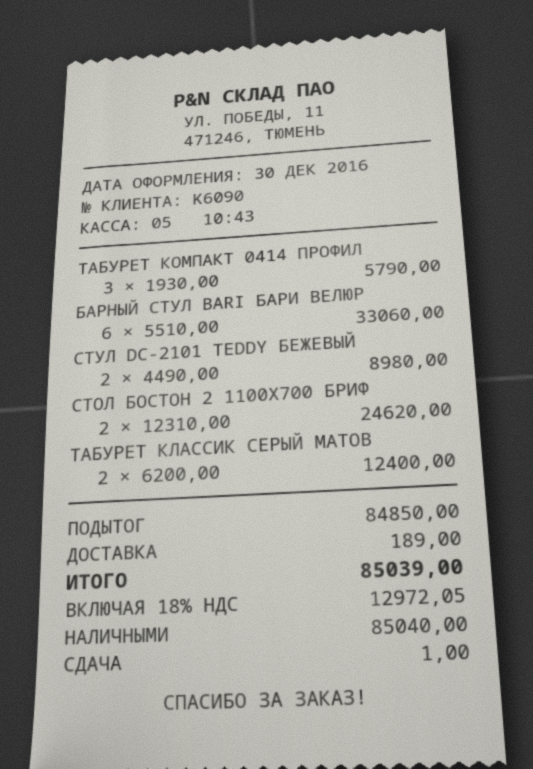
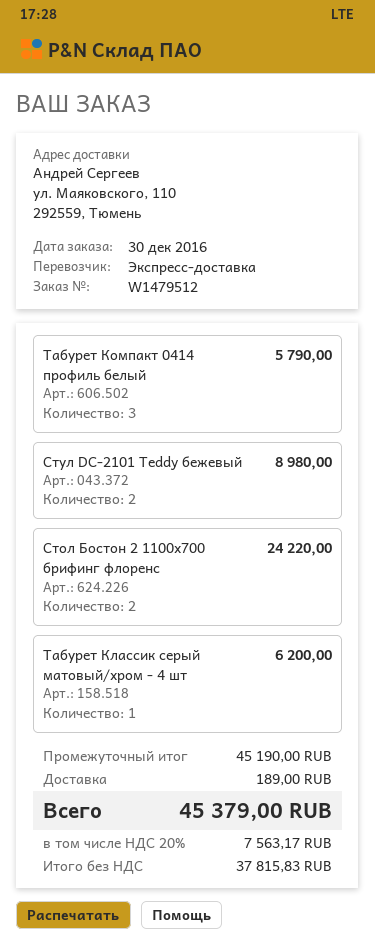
БАРНЫЙ СТУЛ BARI БАРИ ВЕЛЮР: 6 for 33060.00 -> none
СТОЛ БОСТОН 2 1100Х700 БРИФ: 2 for 24620.00 -> 2 for 24220.00
ТАБУРЕТ КЛАССИК СЕРЫЙ МАТОВ: 2 for 12400.00 -> 1 for 6200.00
subtotal: 84850.00 -> 45190.00
tax: 18% = 12972.05 -> 20% = 7563.17
total: 85039.00 -> 45379.00

